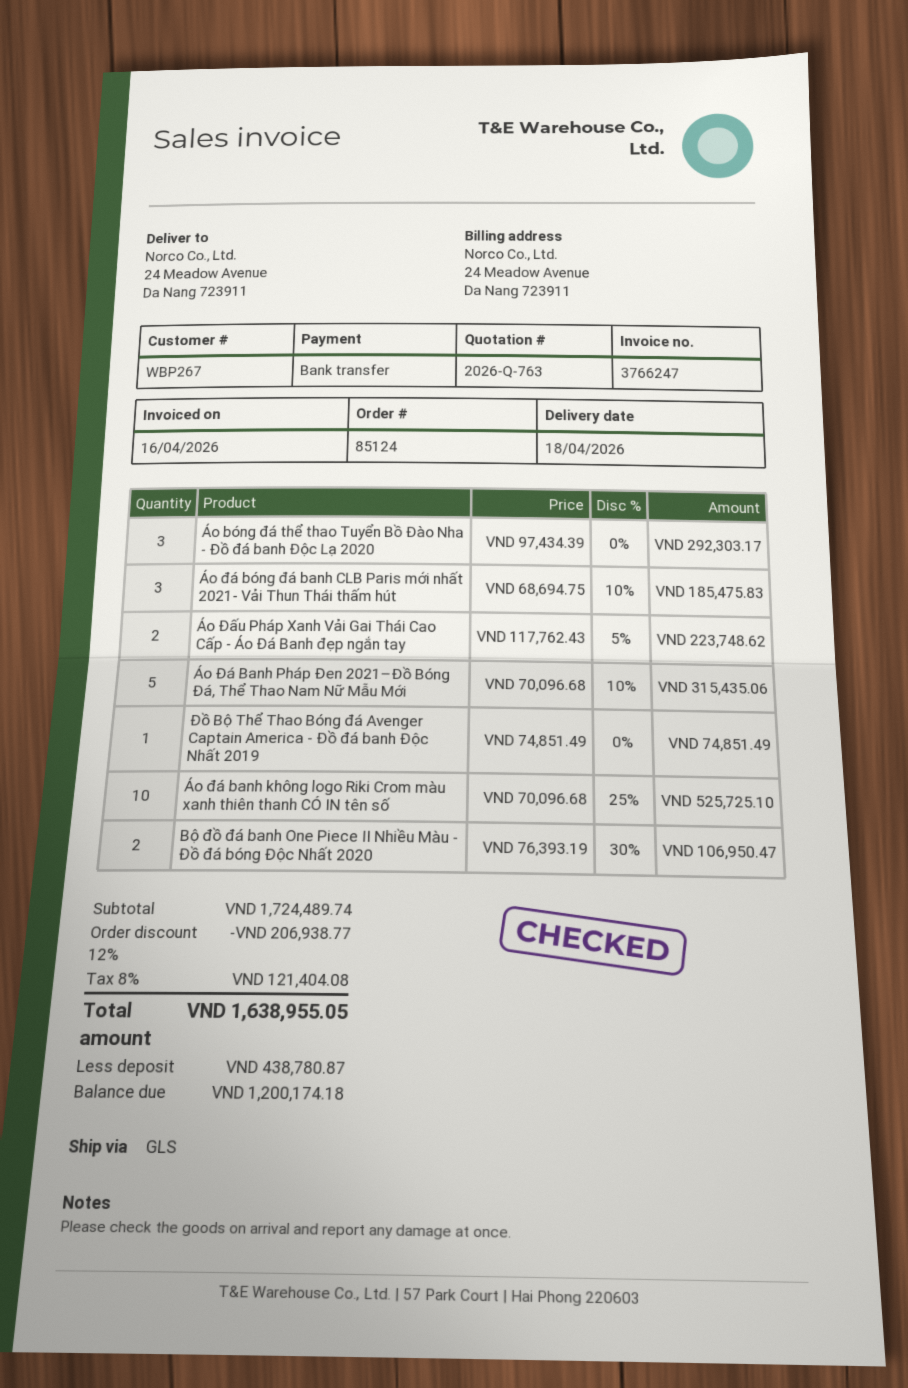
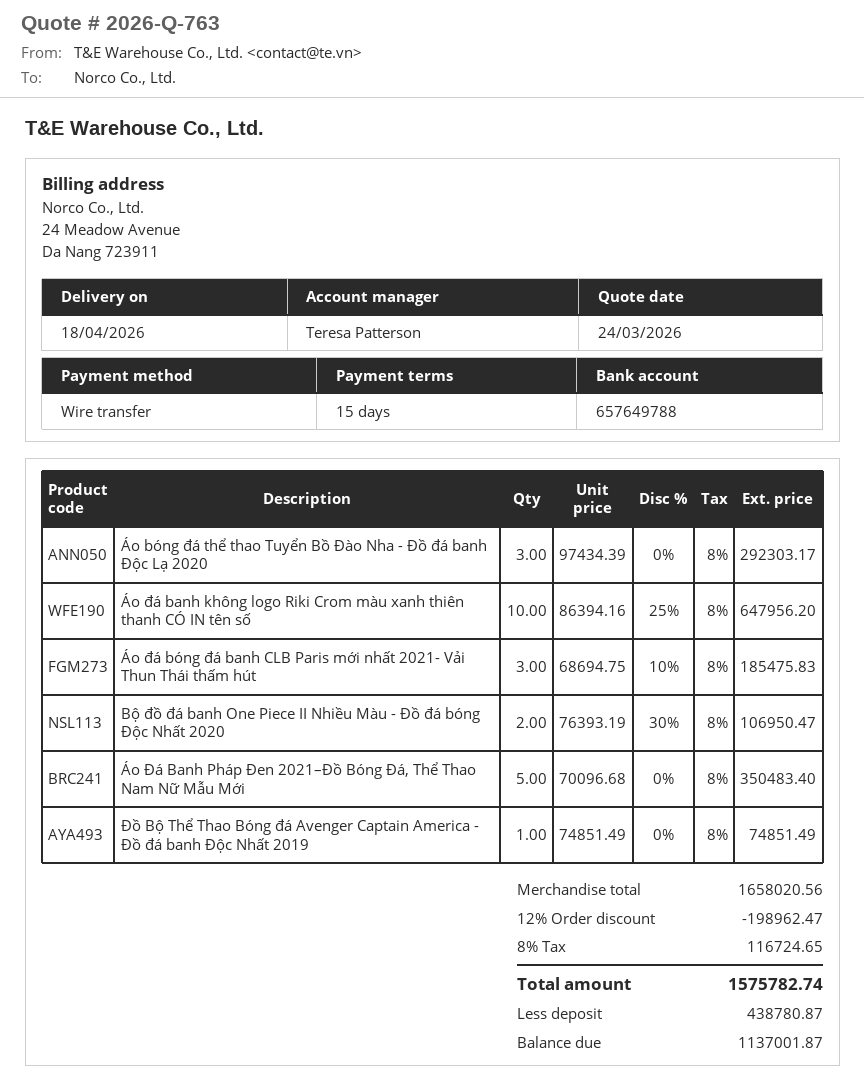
Áo Đấu Pháp Xanh Vải Gai Thái Cao Cấp - Áo Đá Banh đẹp ngắn tay: 2 x 117762.43 - 5% = 223748.62 -> none
Áo Đá Banh Pháp Đen 2021–Đồ Bóng Đá, Thể Thao Nam Nữ Mẫu Mới: 5 x 70096.68 - 10% = 315435.06 -> 5 x 70096.68 = 350483.40
Áo đá banh không logo Riki Crom màu xanh thiên thanh CÓ IN tên số: 10 x 70096.68 - 25% = 525725.10 -> 10 x 86394.16 - 25% = 647956.20
subtotal: 1724489.74 -> 1658020.56
discount: 12% = 206938.77 -> 12% = 198962.47
tax: 8% = 121404.08 -> 8% = 116724.65
total: 1638955.05 -> 1575782.74
balance: 1200174.18 -> 1137001.87

